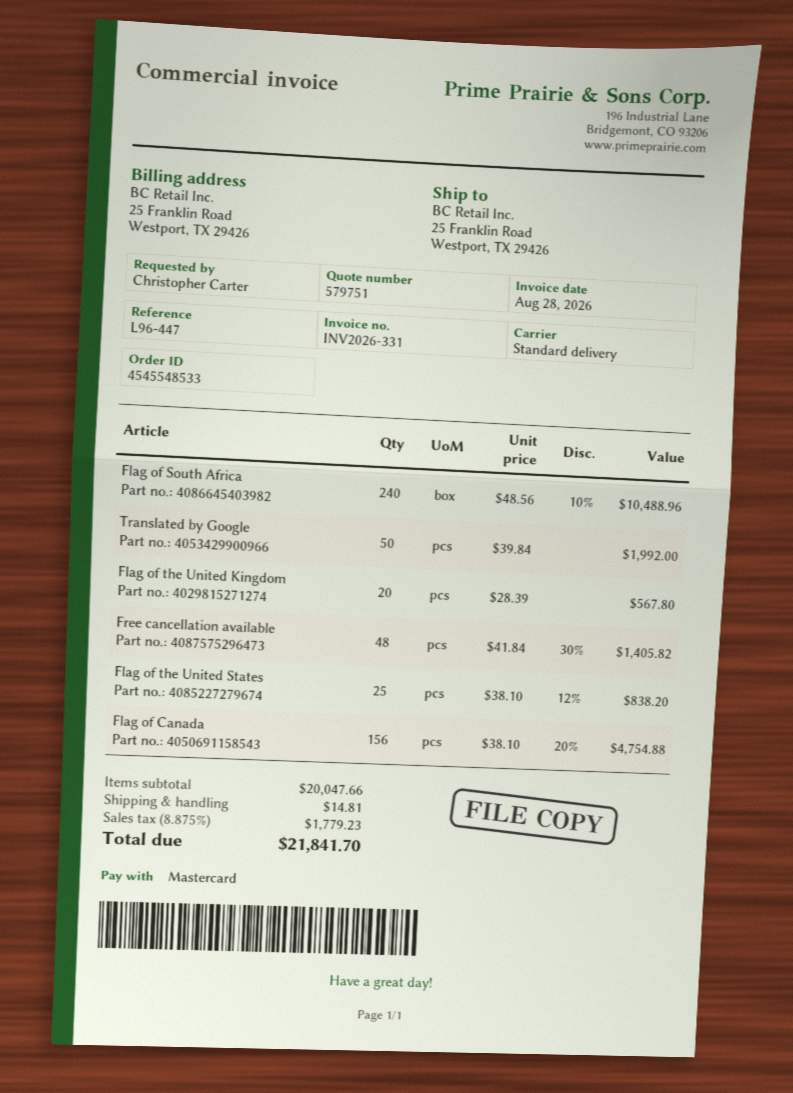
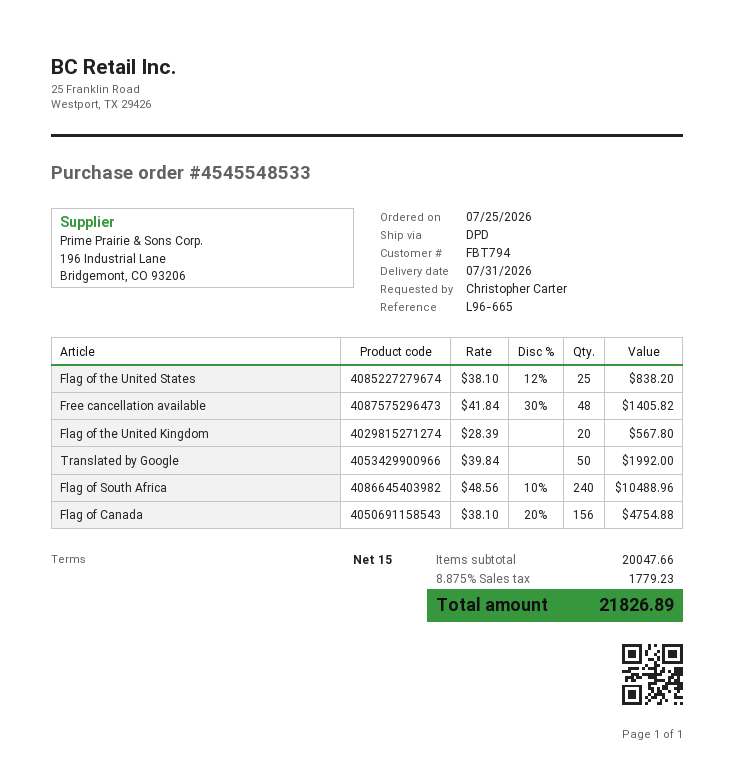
reference: L96-447 -> L96-665
shipping method: standard -> DPD
shipping: 14.81 -> none
total: 21841.70 -> 21826.89

